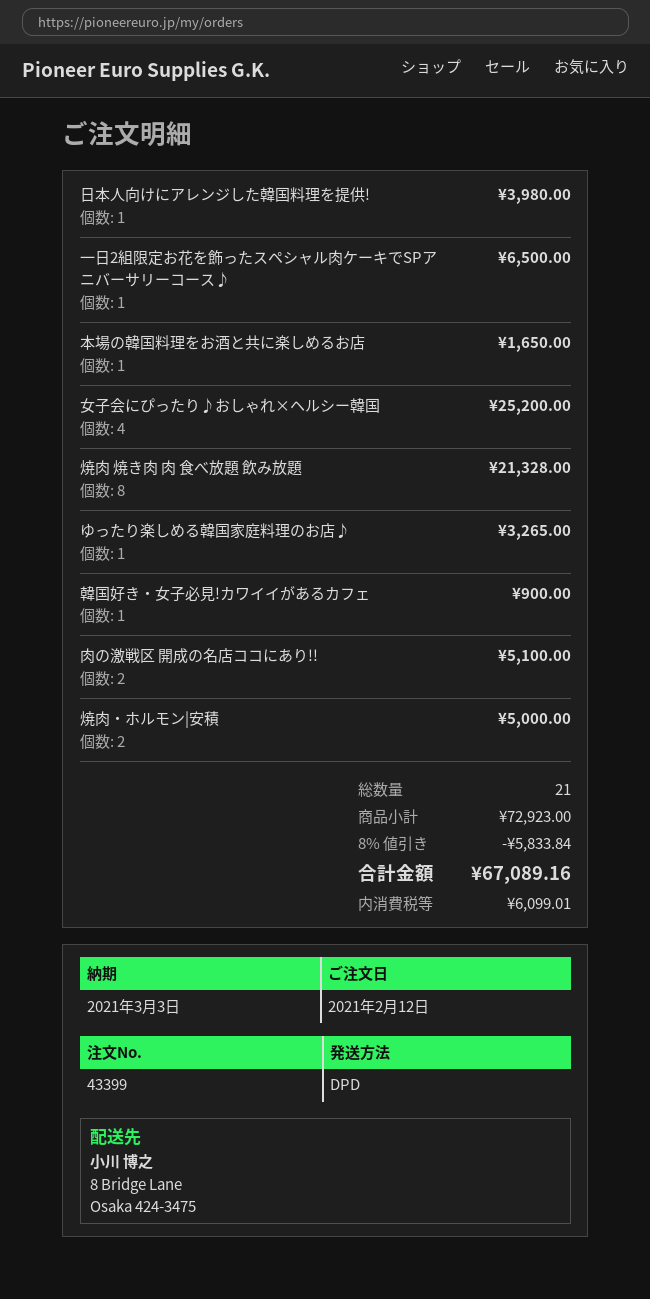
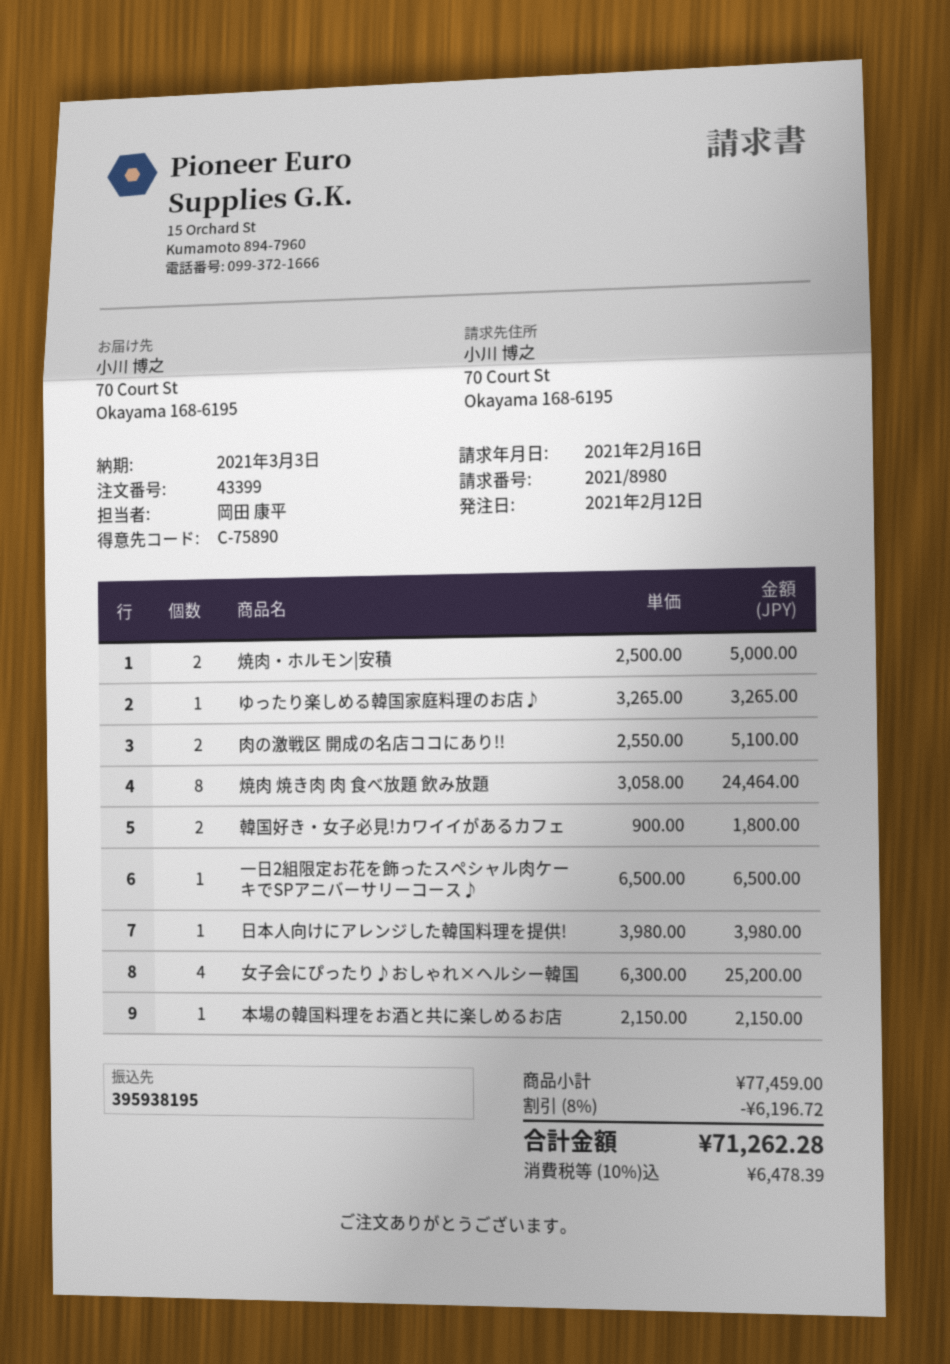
ship to: 8 Bridge Lane, Osaka 424-3475 -> 70 Court St, Okayama 168-6195
本場の韓国料理をお酒と共に楽しめるお店: 1 for 1650.00 -> 1 for 2150.00
焼肉 焼き肉 肉 食べ放題 飲み放題: 8 for 21328.00 -> 8 for 24464.00
韓国好き・女子必見!カワイイがあるカフェ: 1 for 900.00 -> 2 for 1800.00
subtotal: 72923.00 -> 77459.00
discount: 8% = 5833.84 -> 8% = 6196.72
tax: 6099.01 -> 6478.39
total: 67089.16 -> 71262.28

